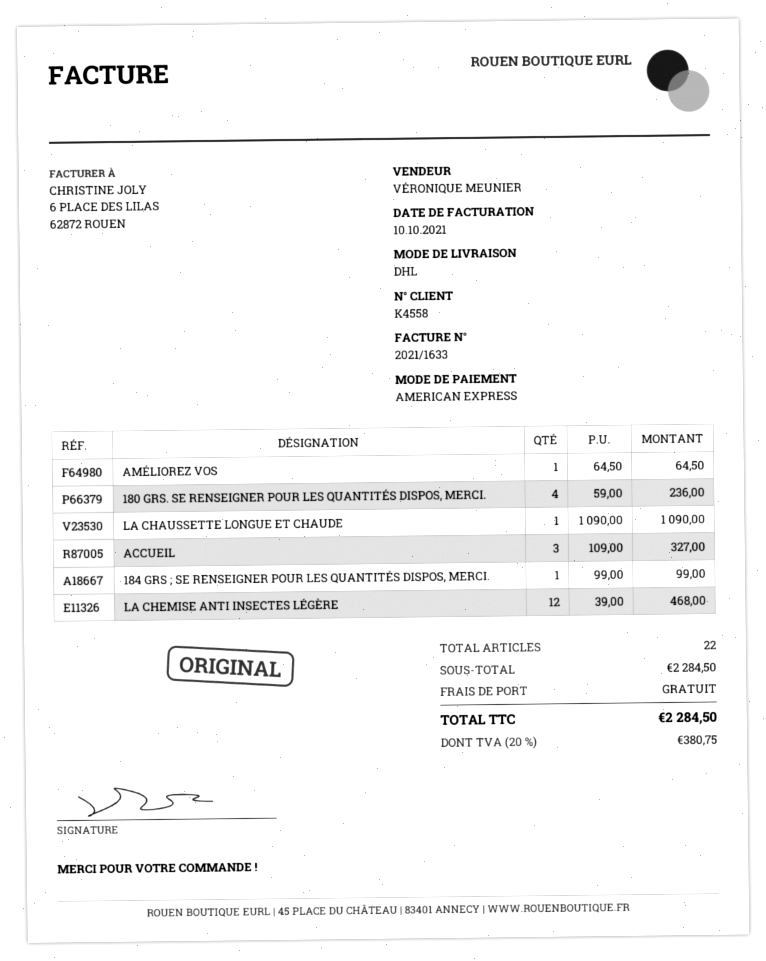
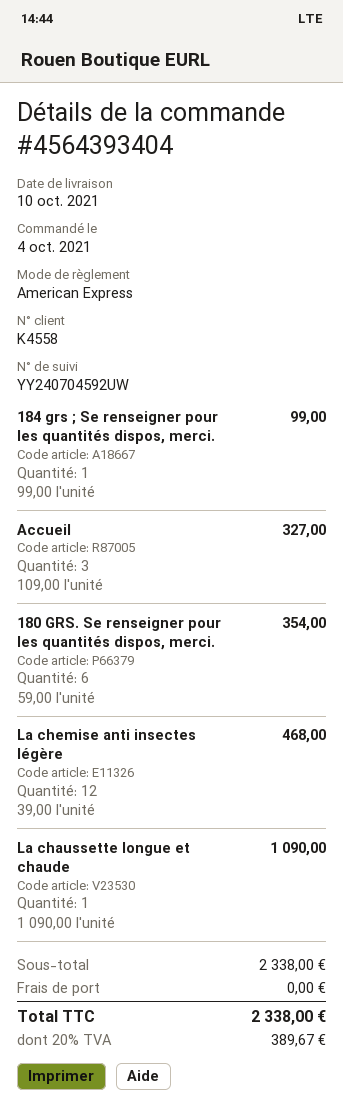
AMÉLIOREZ VOS: 1 x 64.50 = 64.50 -> none
180 GRS. SE RENSEIGNER POUR LES QUANTITÉS DISPOS, MERCI.: 4 x 59.00 = 236.00 -> 6 x 59.00 = 354.00
subtotal: 2284.50 -> 2338.00
tax: 20% = 380.75 -> 20% = 389.67
total: 2284.50 -> 2338.00

